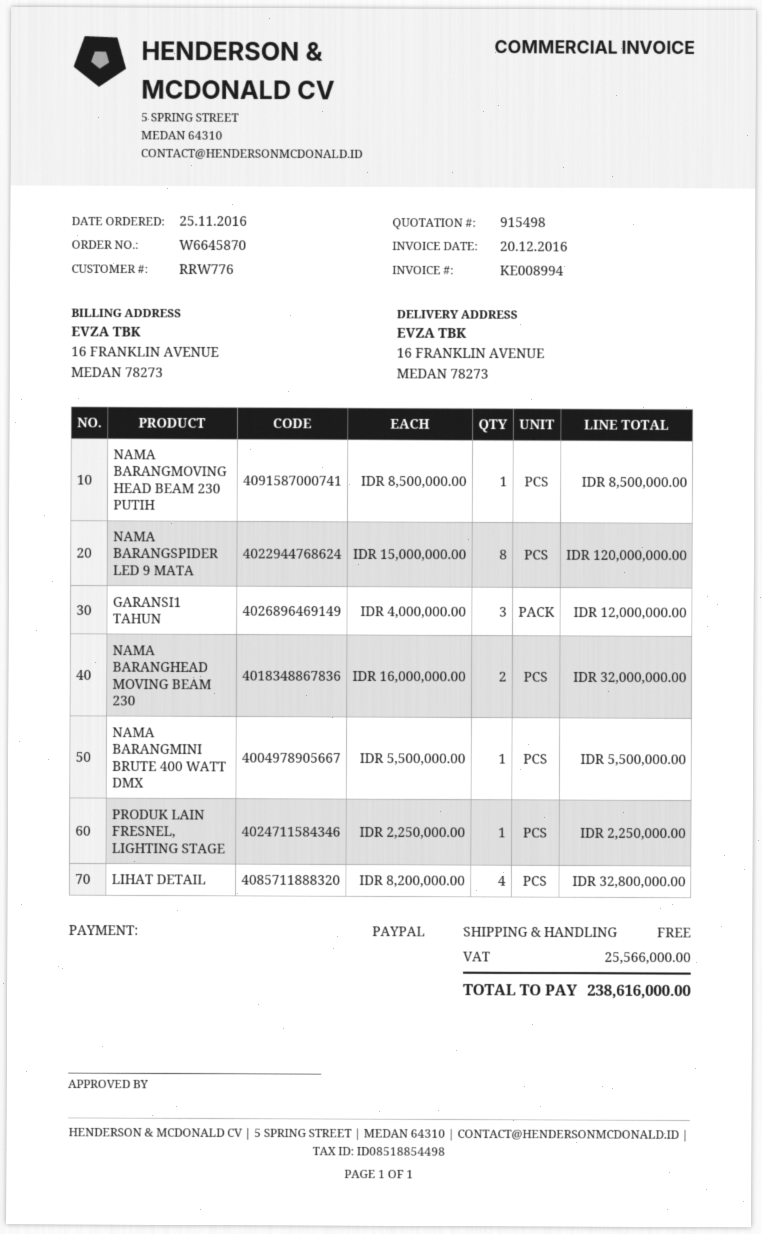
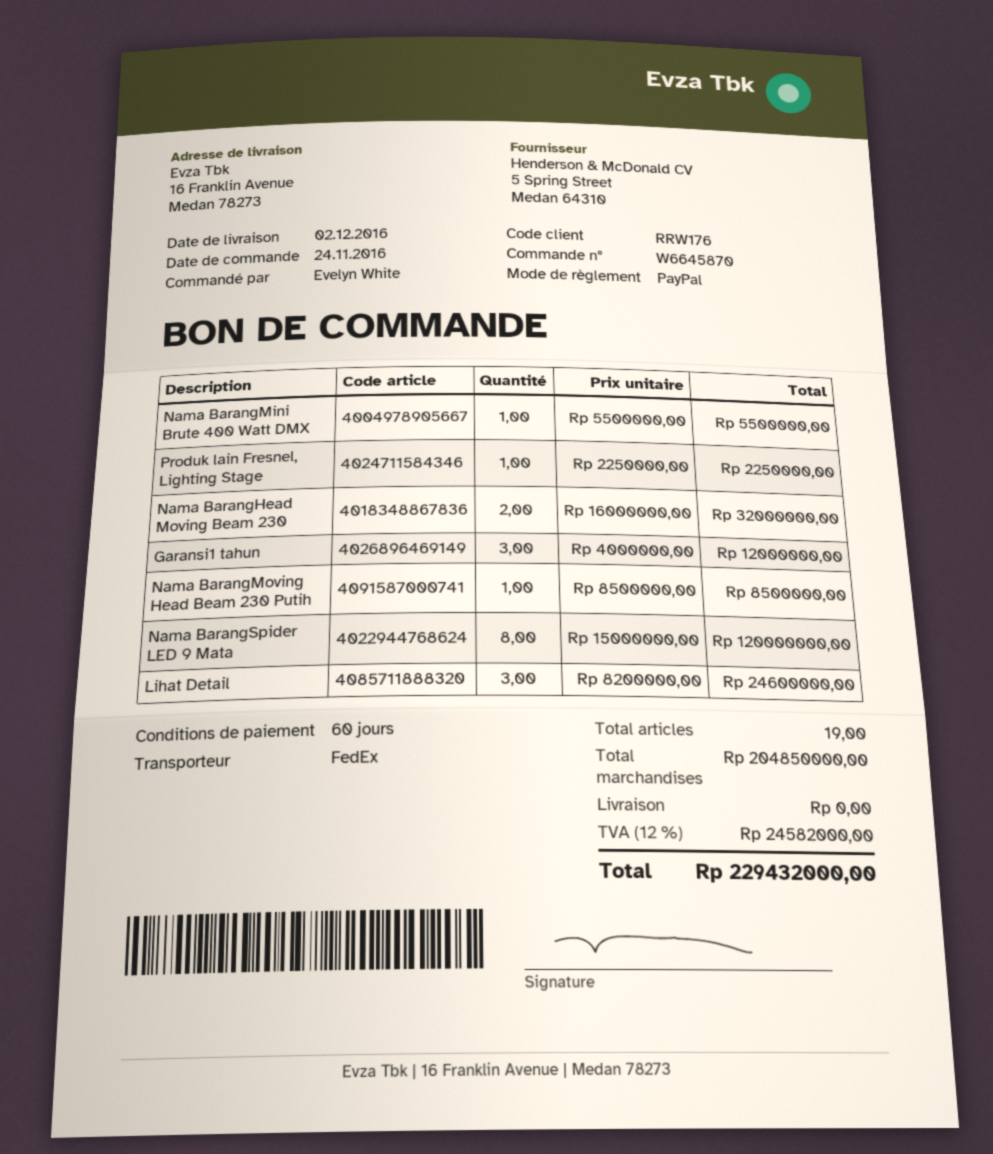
order date: 2016-11-25 -> 2016-11-24
customer number: RRW776 -> RRW176
LIHAT DETAIL: 4 x 8200000.00 = 32800000.00 -> 3 x 8200000.00 = 24600000.00
tax: 25566000.00 -> 24582000.00
total: 238616000.00 -> 229432000.00

